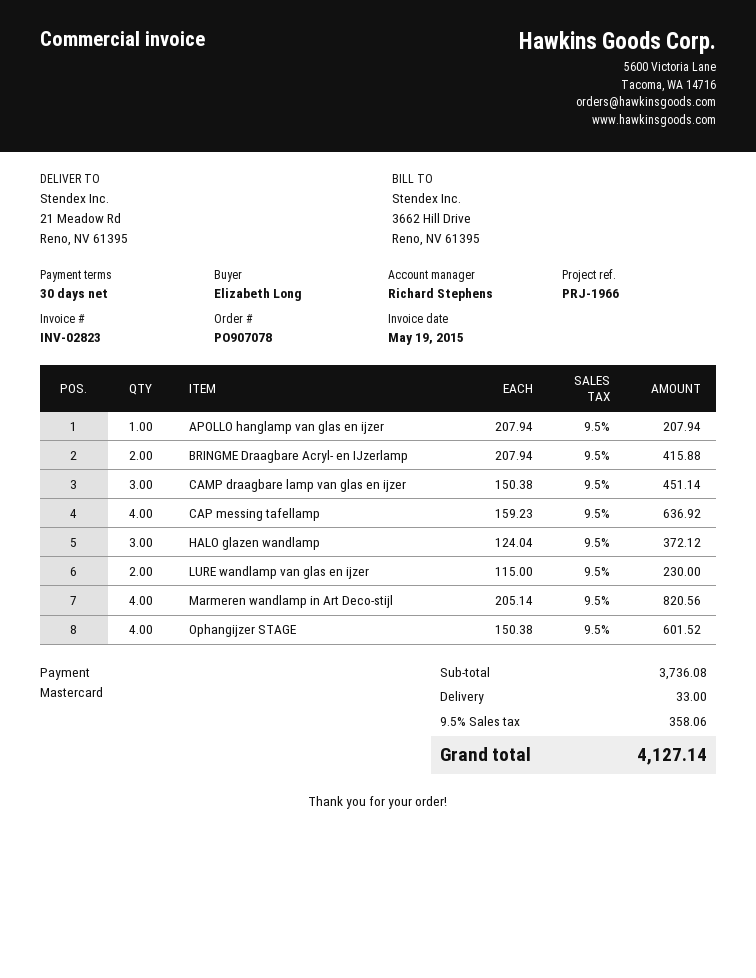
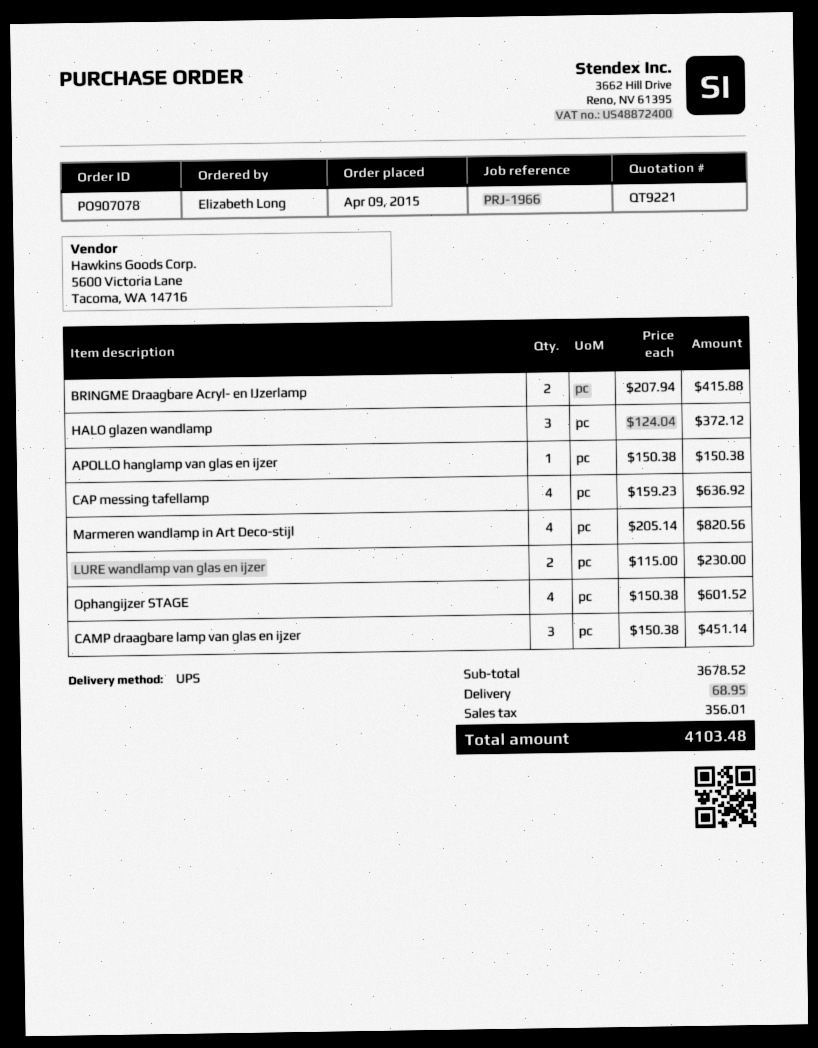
APOLLO hanglamp van glas en ijzer: 1 x 207.94 = 207.94 -> 1 x 150.38 = 150.38
subtotal: 3736.08 -> 3678.52
shipping: 33.00 -> 68.95
tax: 358.06 -> 356.01
total: 4127.14 -> 4103.48

